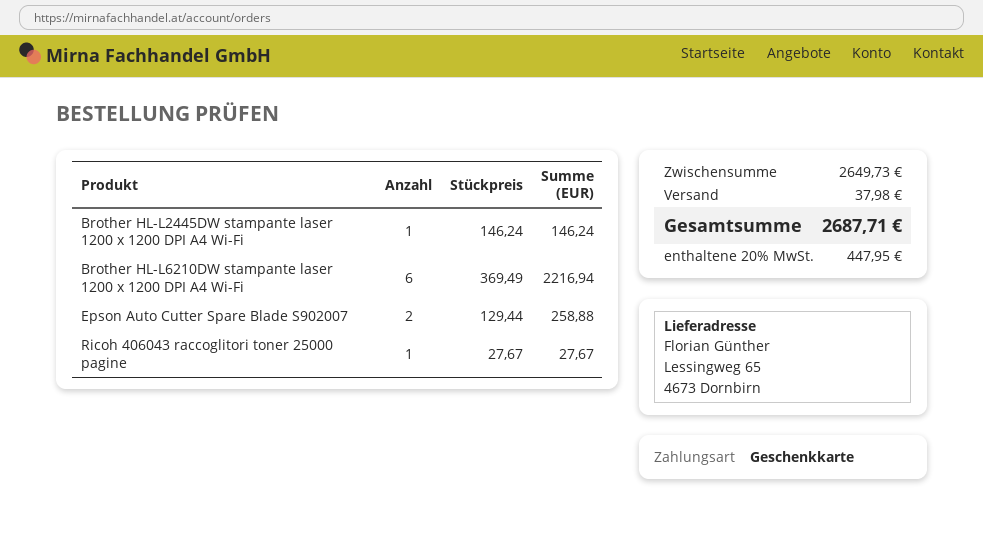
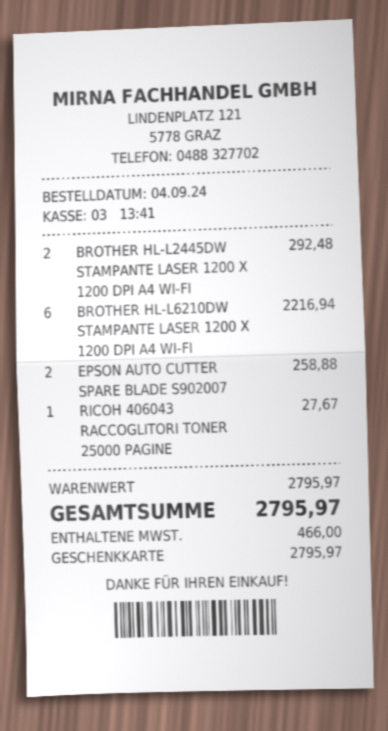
Brother HL-L2445DW stampante laser 1200 x 1200 DPI A4 Wi-Fi: 1 for 146.24 -> 2 for 292.48
subtotal: 2649.73 -> 2795.97
shipping: 37.98 -> none
tax: 447.95 -> 466.00
total: 2687.71 -> 2795.97

